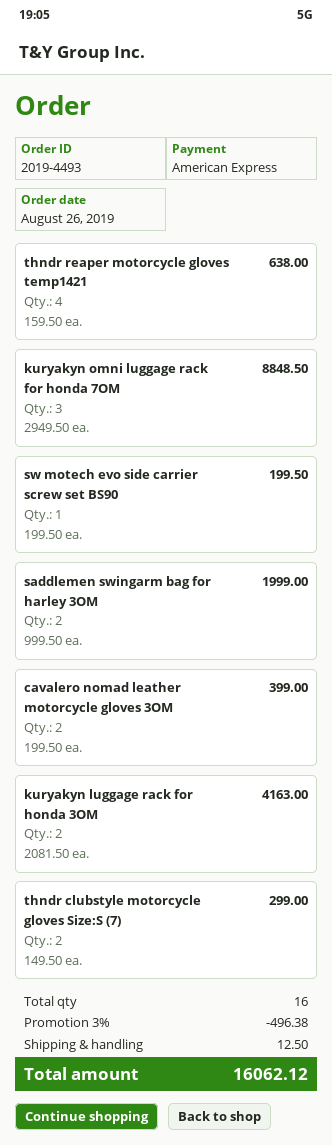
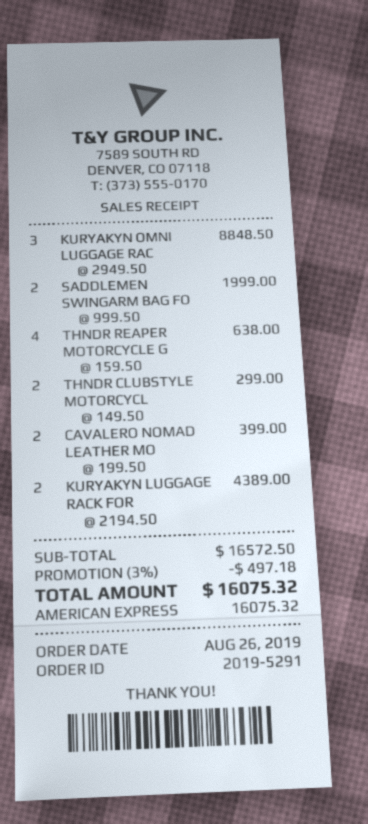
order number: 2019-4493 -> 2019-5291
sw motech evo side carrier screw set BS90: 1 x 199.50 = 199.50 -> none
kuryakyn luggage rack for honda 3OM: 2 x 2081.50 = 4163.00 -> 2 x 2194.50 = 4389.00
discount: 3% = 496.38 -> 3% = 497.18
shipping: 12.50 -> none
total: 16062.12 -> 16075.32

